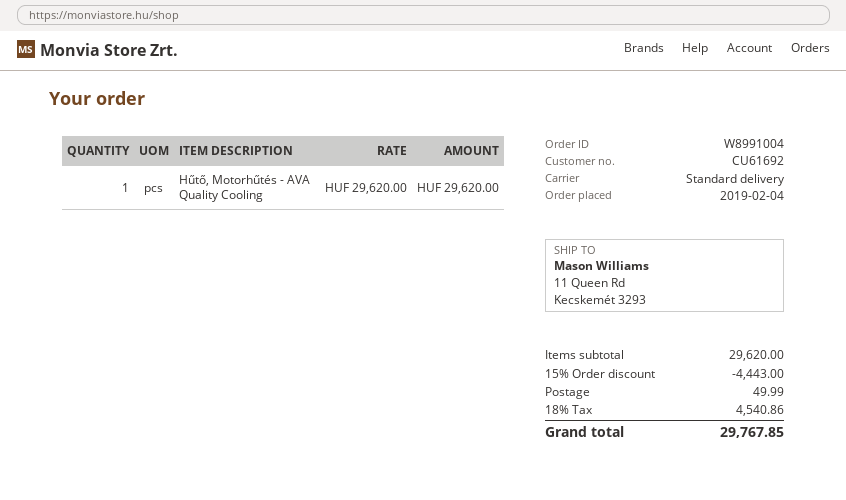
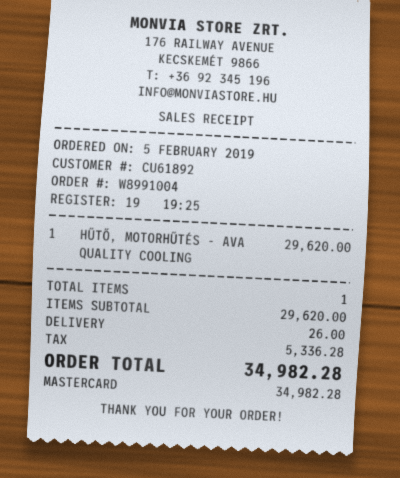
order date: 2019-02-04 -> 2019-02-05
customer number: CU61692 -> CU61892
discount: 15% = 4443.00 -> none
shipping: 49.99 -> 26.00
tax: 4540.86 -> 5336.28
total: 29767.85 -> 34982.28

